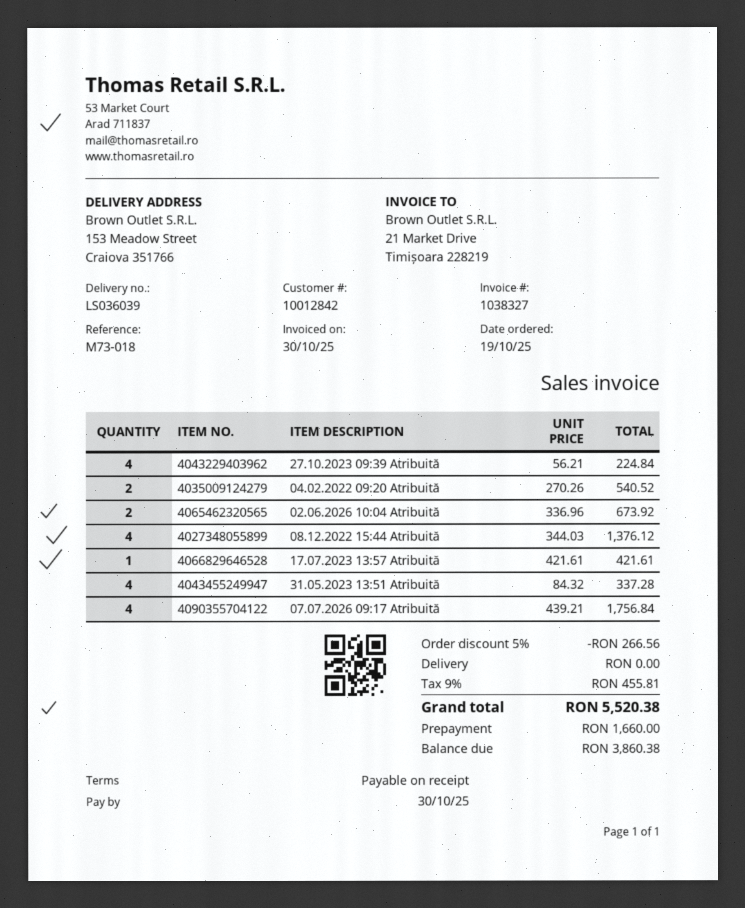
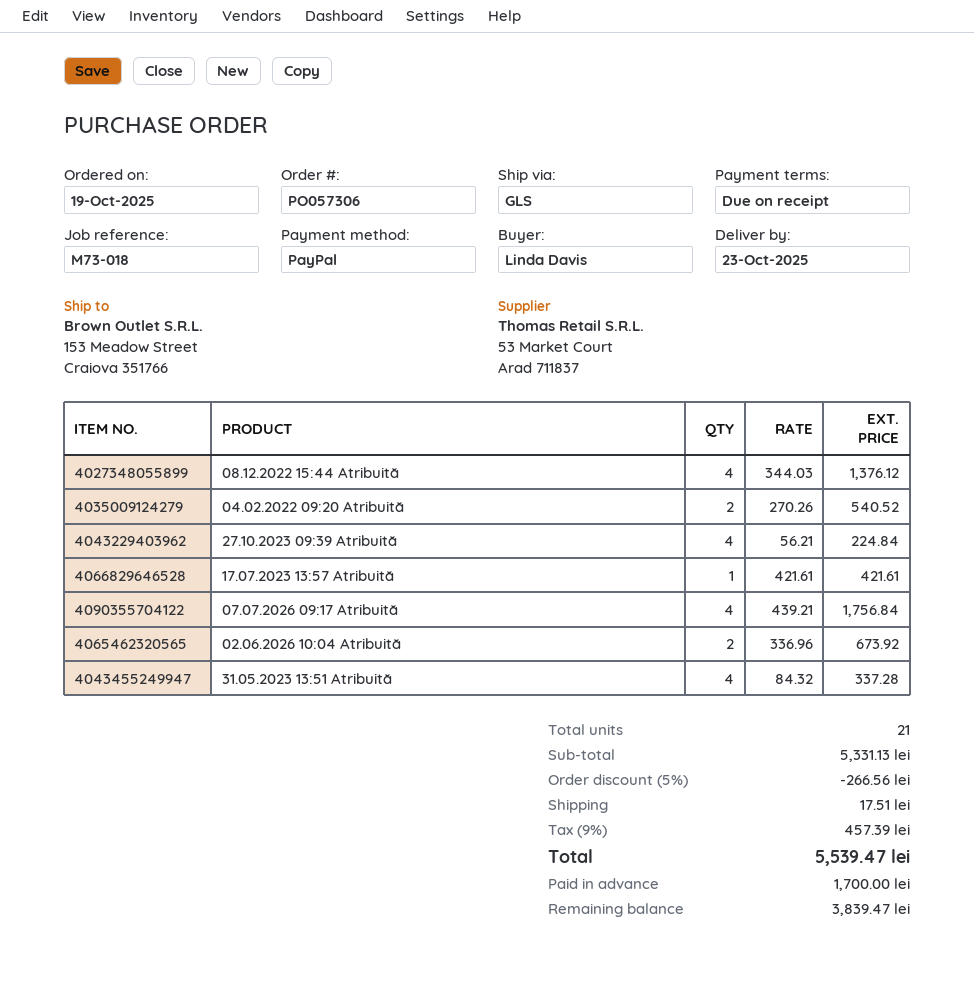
shipping: 0.00 -> 17.51
tax: 9% = 455.81 -> 9% = 457.39
total: 5520.38 -> 5539.47
deposit: 1660.00 -> 1700.00
balance: 3860.38 -> 3839.47

